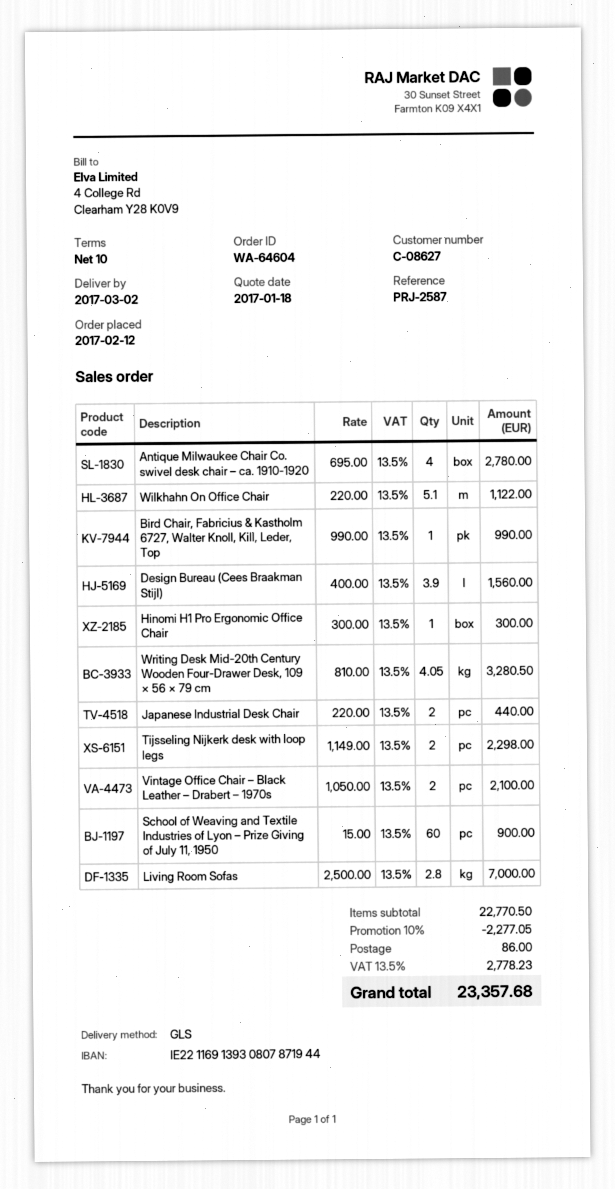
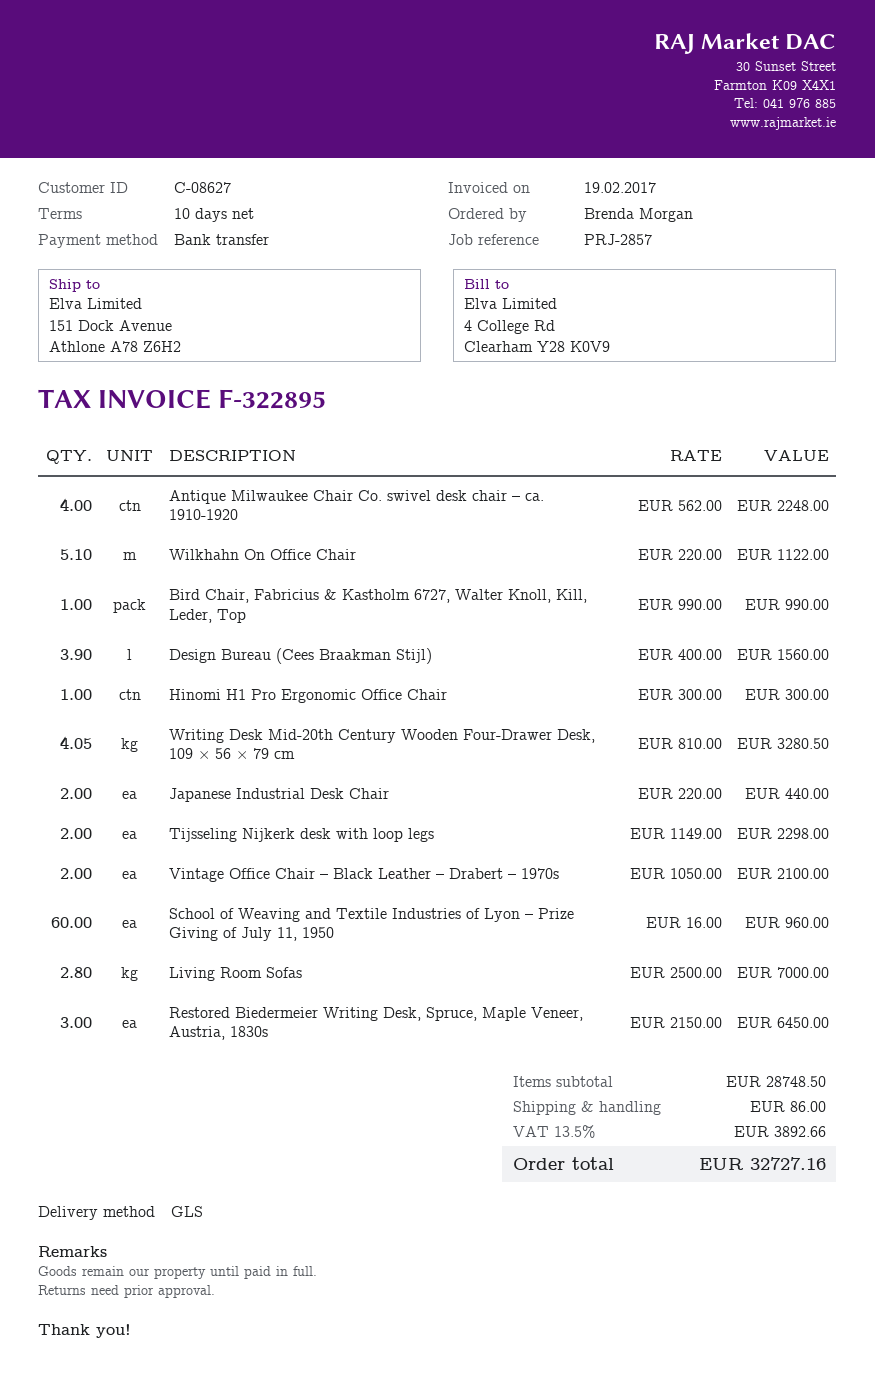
reference: PRJ-2587 -> PRJ-2857
Antique Milwaukee Chair Co. swivel desk chair – ca. 1910-1920: 4 x 695.00 = 2780.00 -> 4 x 562.00 = 2248.00
School of Weaving and Textile Industries of Lyon – Prize Giving of July 11, 1950: 60 x 15.00 = 900.00 -> 60 x 16.00 = 960.00
Restored Biedermeier Writing Desk, Spruce, Maple Veneer, Austria, 1830s: none -> 3 x 2150.00 = 6450.00
subtotal: 22770.50 -> 28748.50
discount: 10% = 2277.05 -> none
tax: 13.5% = 2778.23 -> 13.5% = 3892.66
total: 23357.68 -> 32727.16

